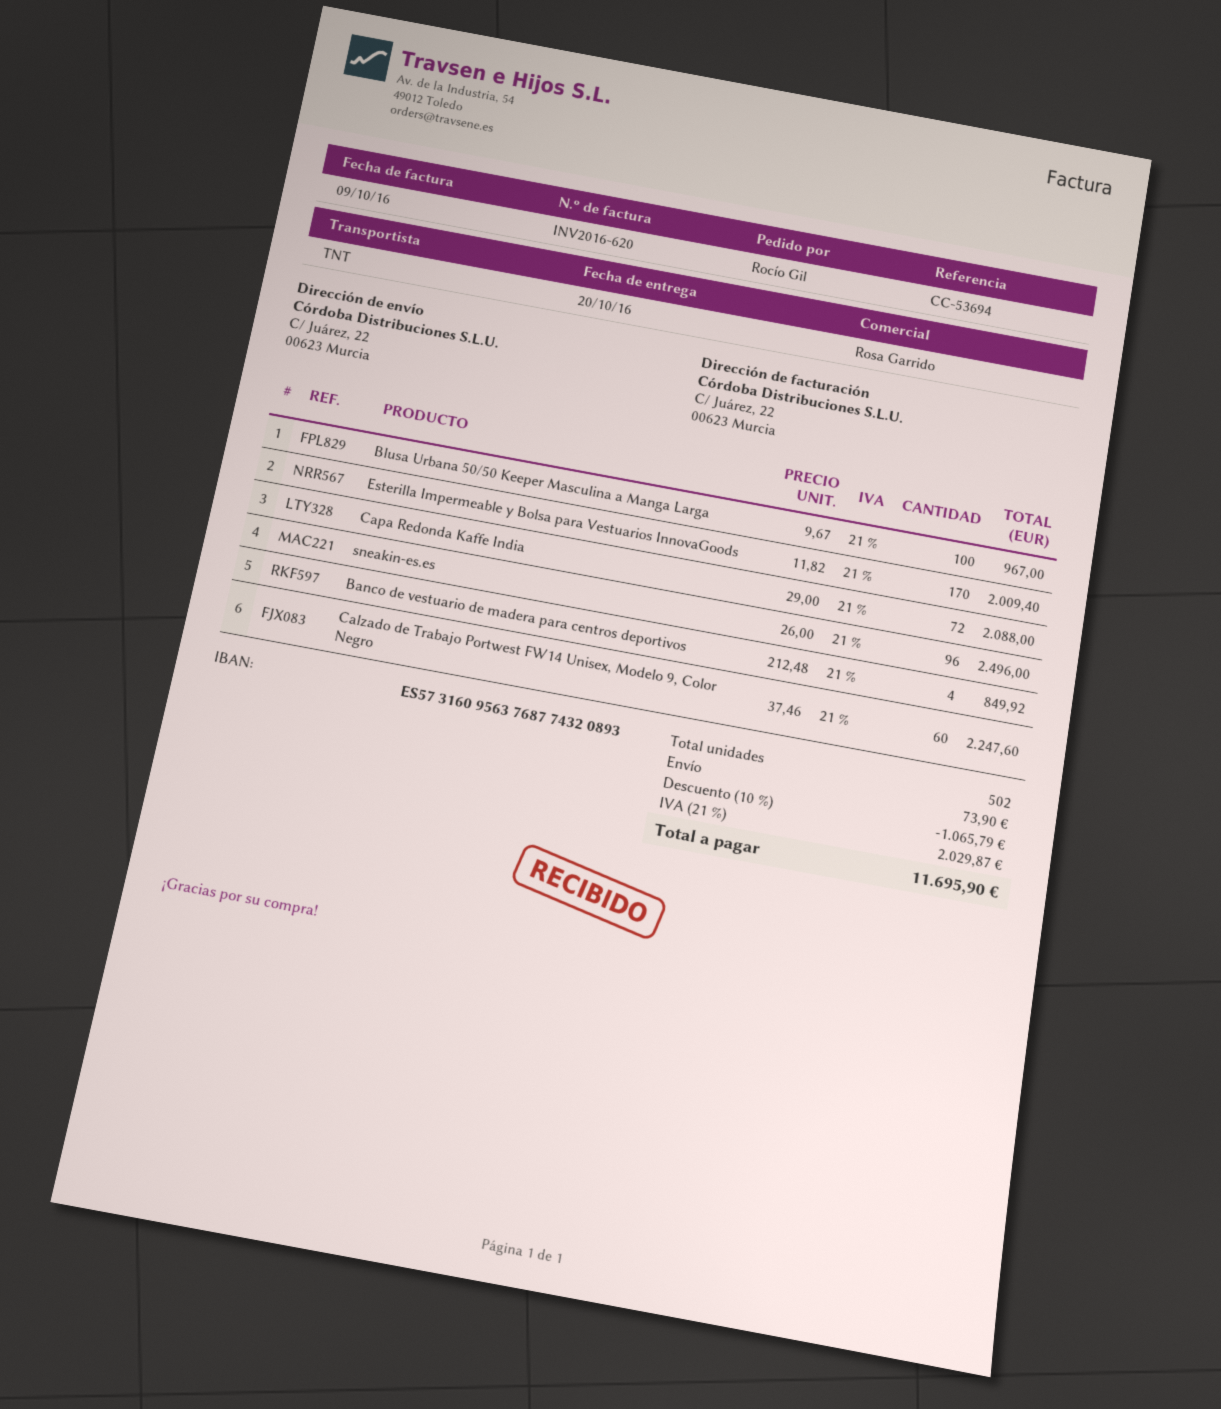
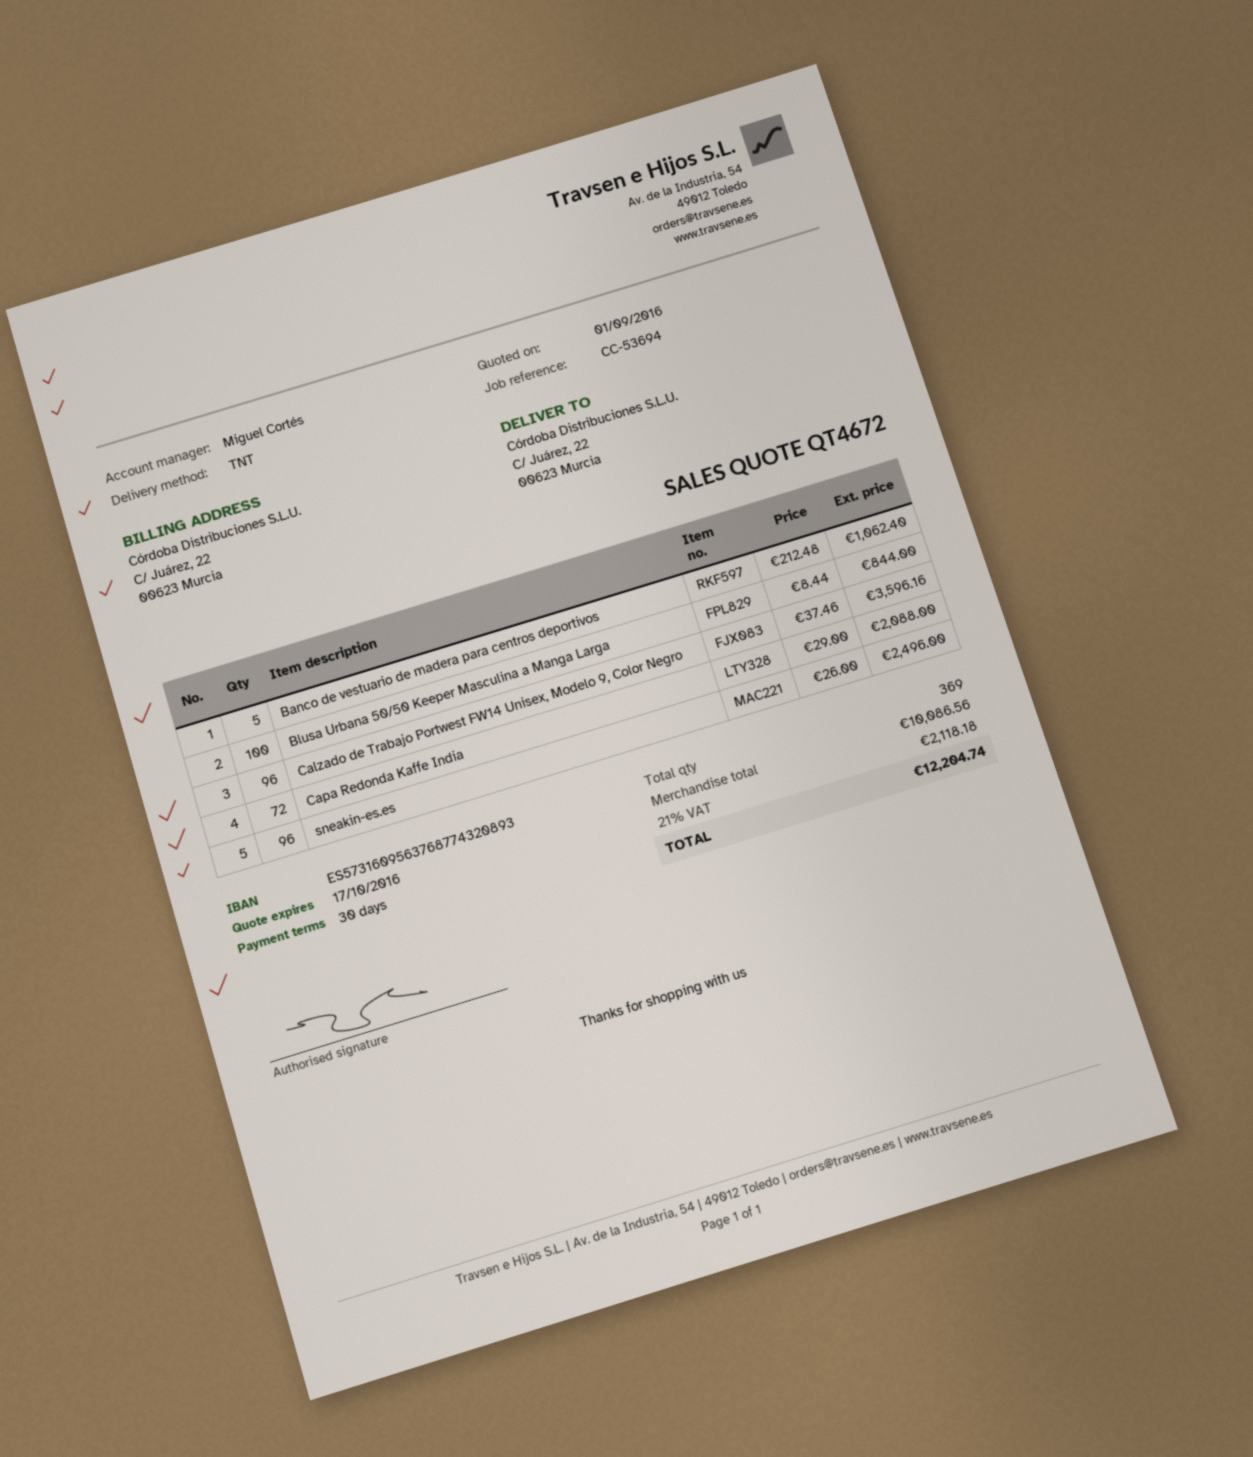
sales rep: Rosa Garrido -> Miguel Cortés
Blusa Urbana 50/50 Keeper Masculina a Manga Larga: 100 x 9.67 = 967.00 -> 100 x 8.44 = 844.00
Esterilla Impermeable y Bolsa para Vestuarios InnovaGoods: 170 x 11.82 = 2009.40 -> none
Banco de vestuario de madera para centros deportivos: 4 x 212.48 = 849.92 -> 5 x 212.48 = 1062.40
Calzado de Trabajo Portwest FW14 Unisex, Modelo 9, Color Negro: 60 x 37.46 = 2247.60 -> 96 x 37.46 = 3596.16
total quantity: 502 -> 369
discount: 10% = 1065.79 -> none
shipping: 73.90 -> none
tax: 21% = 2029.87 -> 21% = 2118.18
total: 11695.90 -> 12204.74

